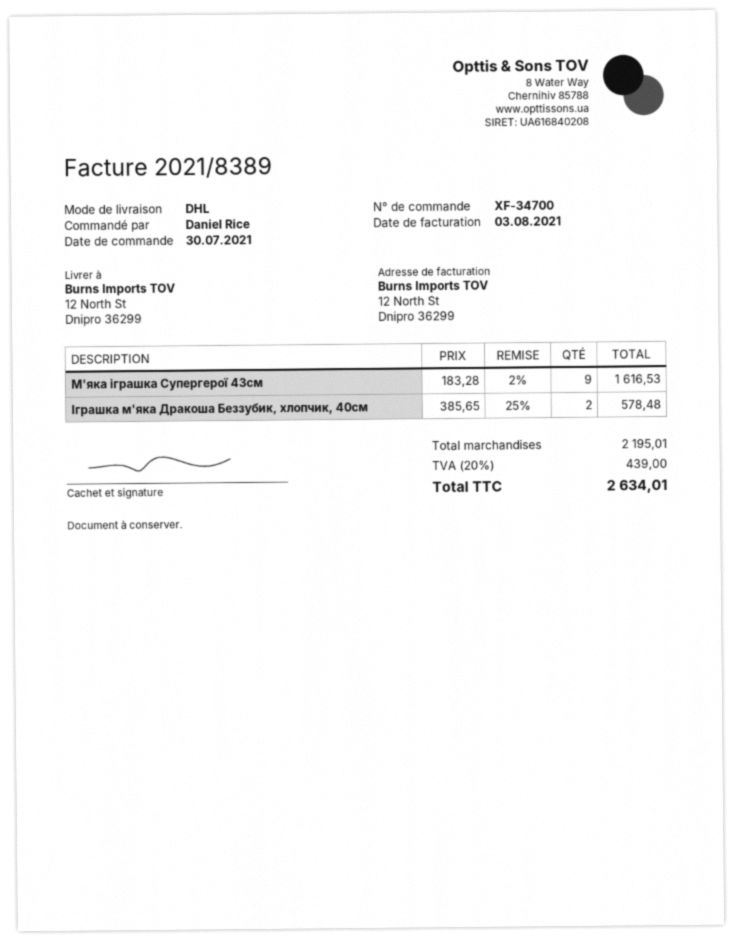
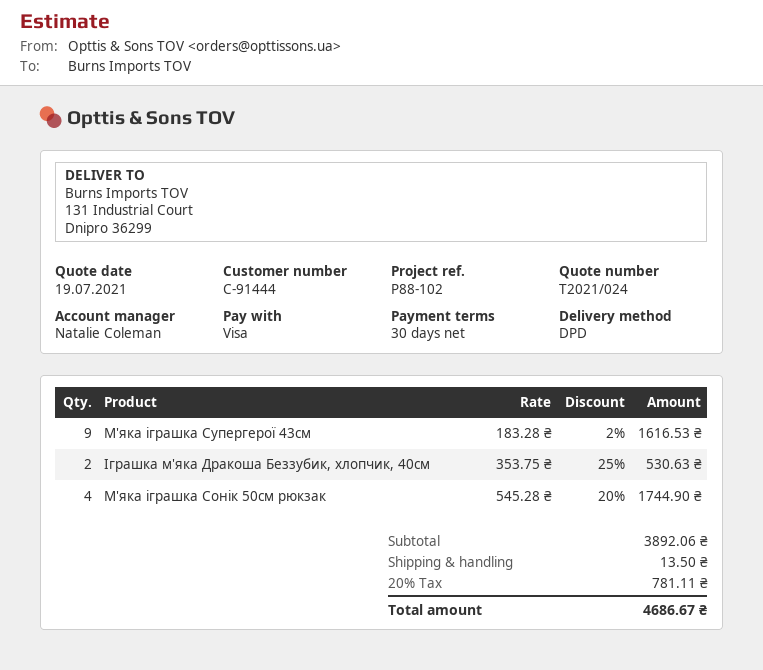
shipping method: DHL -> DPD
ship to: 12 North St, Dnipro 36299 -> 131 Industrial Court, Dnipro 36299
Іграшка м'яка Дракоша Беззубик, хлопчик, 40см: 2 x 385.65 - 25% = 578.48 -> 2 x 353.75 - 25% = 530.63
М'яка іграшка Сонік 50см рюкзак: none -> 4 x 545.28 - 20% = 1744.90
subtotal: 2195.01 -> 3892.06
shipping: none -> 13.50
tax: 20% = 439.00 -> 20% = 781.11
total: 2634.01 -> 4686.67

